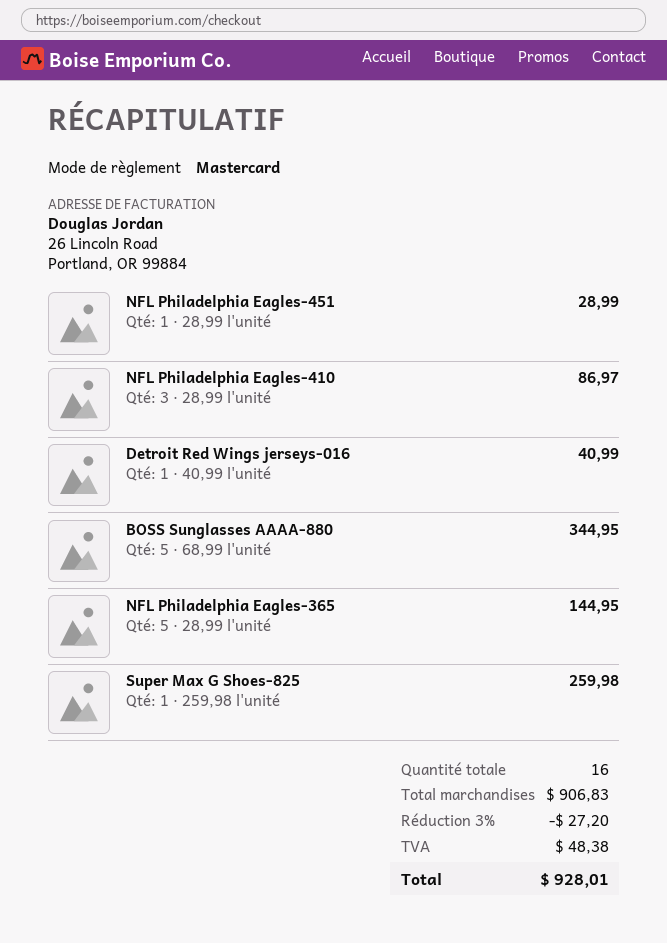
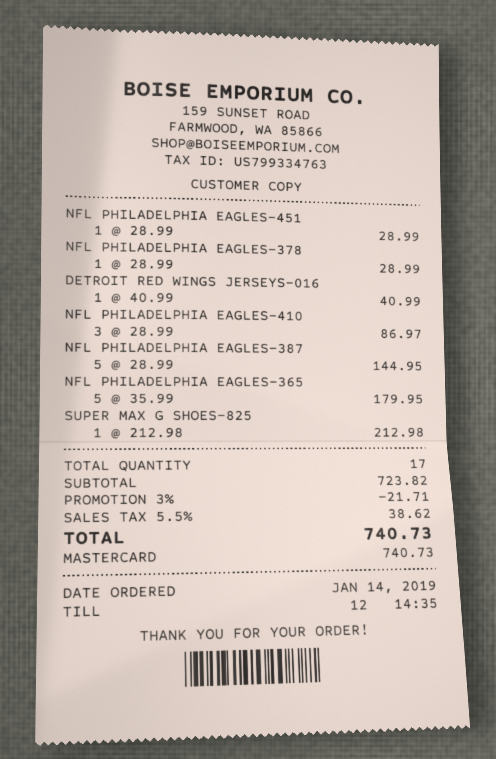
BOSS Sunglasses AAAA-880: 5 x 68.99 = 344.95 -> none
NFL Philadelphia Eagles-365: 5 x 28.99 = 144.95 -> 5 x 35.99 = 179.95
Super Max G Shoes-825: 1 x 259.98 = 259.98 -> 1 x 212.98 = 212.98
NFL PHILADELPHIA EAGLES-378: none -> 1 x 28.99 = 28.99
NFL PHILADELPHIA EAGLES-387: none -> 5 x 28.99 = 144.95
total quantity: 16 -> 17
subtotal: 906.83 -> 723.82
discount: 3% = 27.20 -> 3% = 21.71
tax: 48.38 -> 38.62
total: 928.01 -> 740.73

